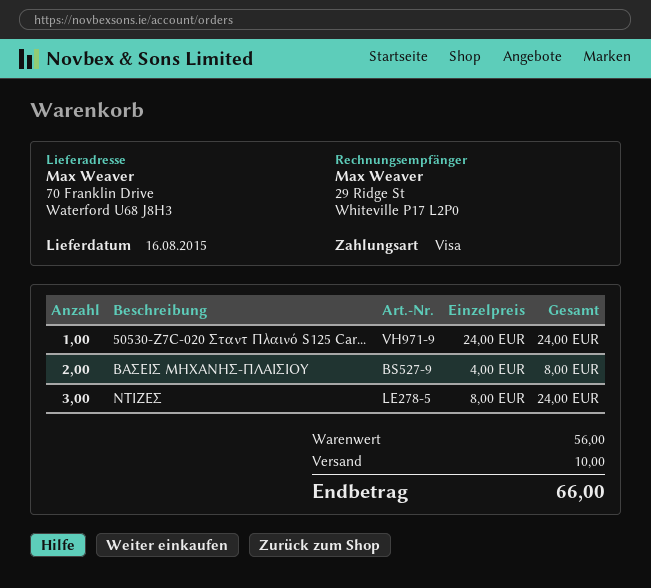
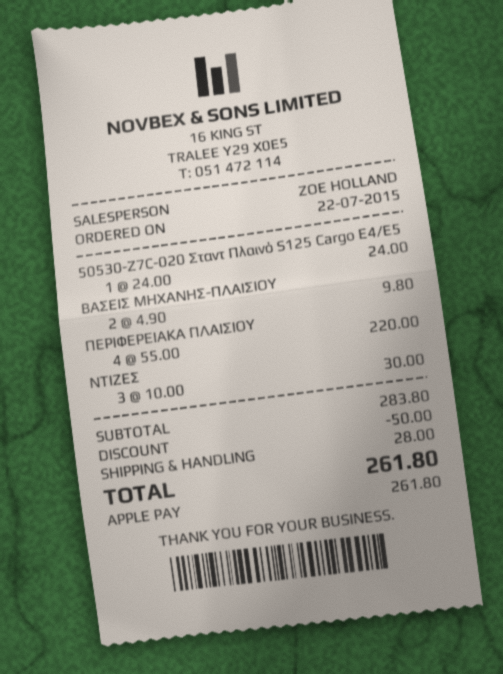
payment method: Visa -> Apple Pay
ΒΑΣΕΙΣ ΜΗΧΑΝΗΣ-ΠΛΑΙΣΙΟΥ: 2 x 4.00 = 8.00 -> 2 x 4.90 = 9.80
ΝΤΙΖΕΣ: 3 x 8.00 = 24.00 -> 3 x 10.00 = 30.00
ΠΕΡΙΦΕΡΕΙΑΚΑ ΠΛΑΙΣΙΟΥ: none -> 4 x 55.00 = 220.00
subtotal: 56.00 -> 283.80
discount: none -> 50.00
shipping: 10.00 -> 28.00
total: 66.00 -> 261.80

